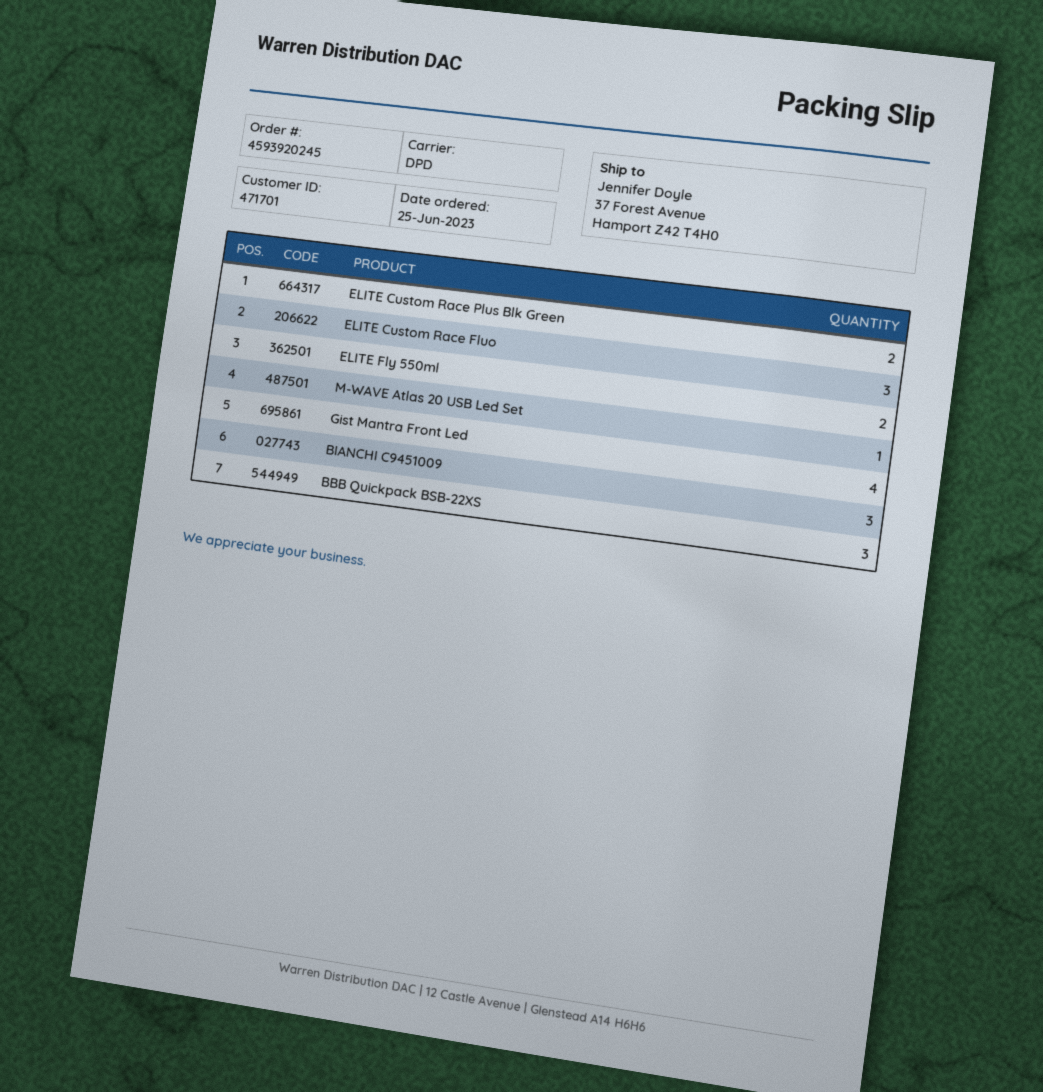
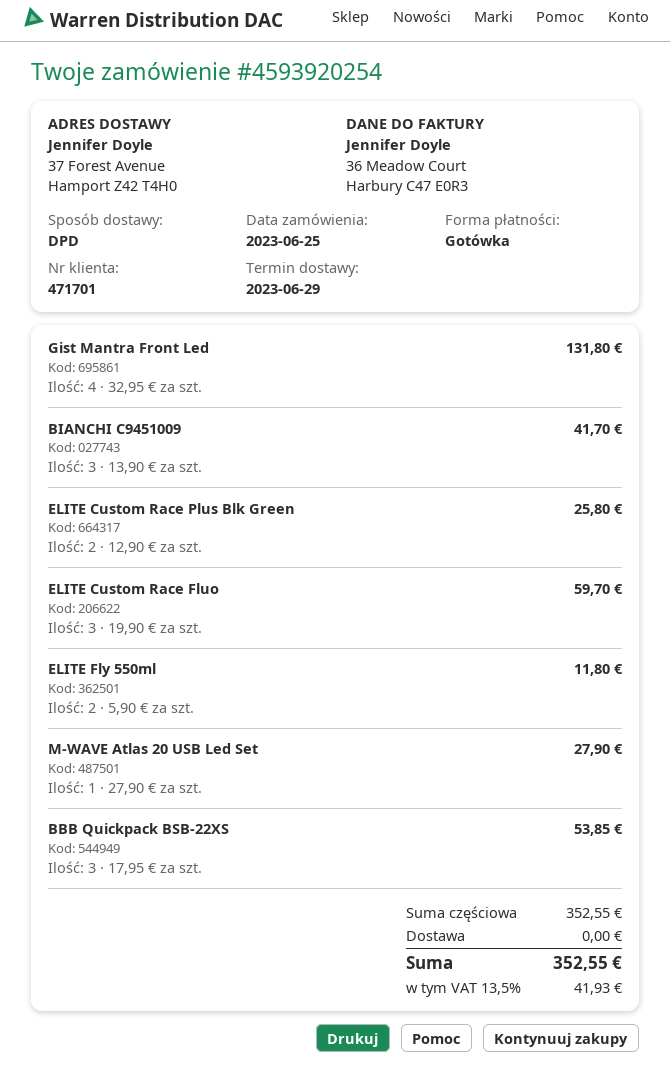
order number: 4593920245 -> 4593920254

